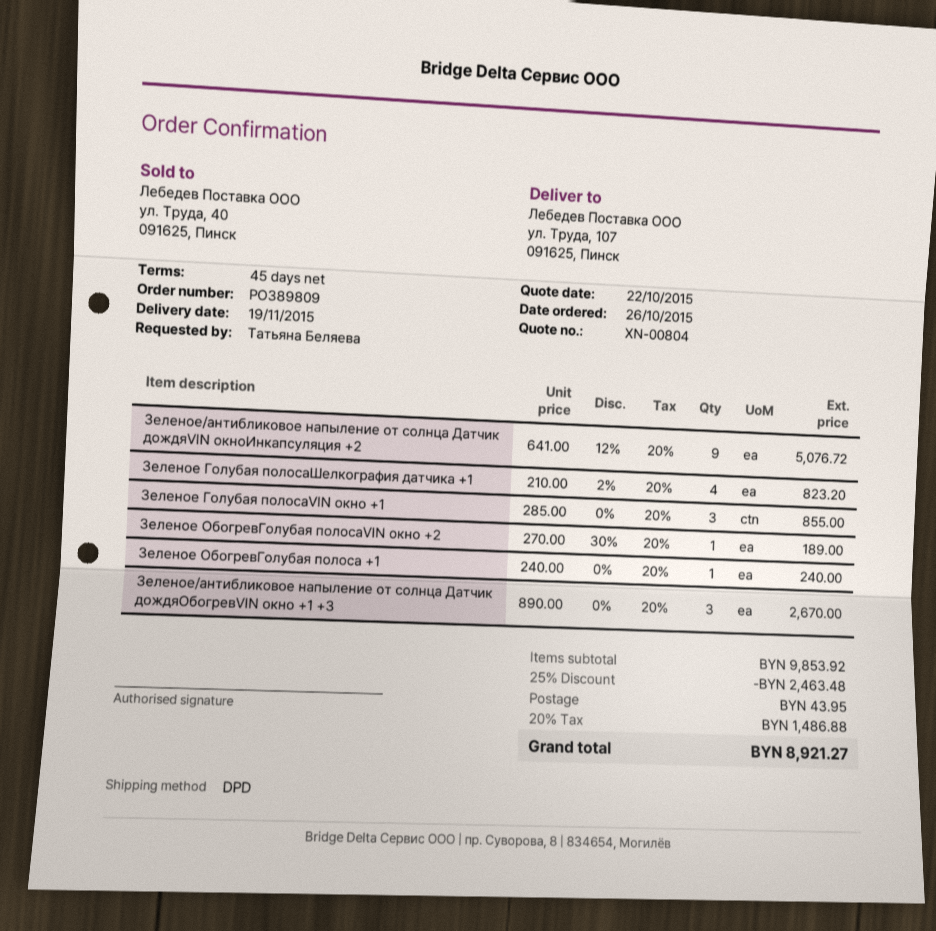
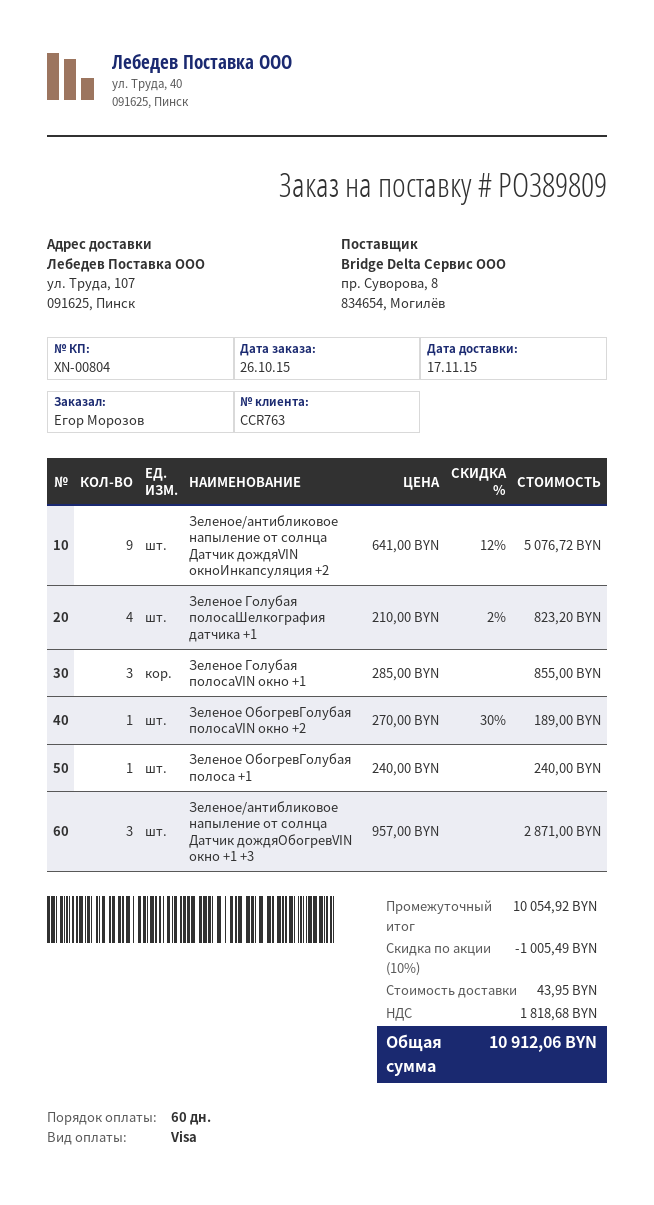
delivery date: 2015-11-19 -> 2015-11-17
payment terms: 45 days -> 60 days
ordered by: Татьяна Беляева -> Егор Морозов
Зеленое/антибликовое напыление от солнца Датчик дождяОбогревVIN окно +1 +3: 3 x 890.00 = 2670.00 -> 3 x 957.00 = 2871.00
subtotal: 9853.92 -> 10054.92
discount: 25% = 2463.48 -> 10% = 1005.49
tax: 1486.88 -> 1818.68
total: 8921.27 -> 10912.06

